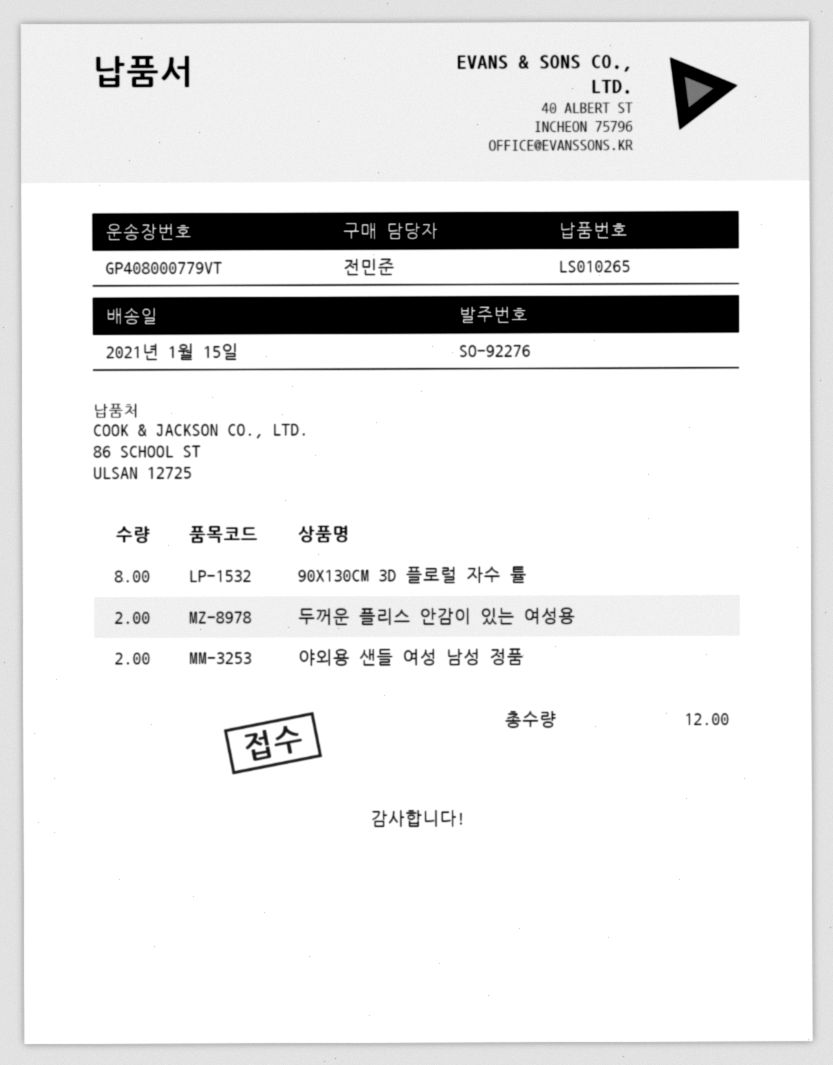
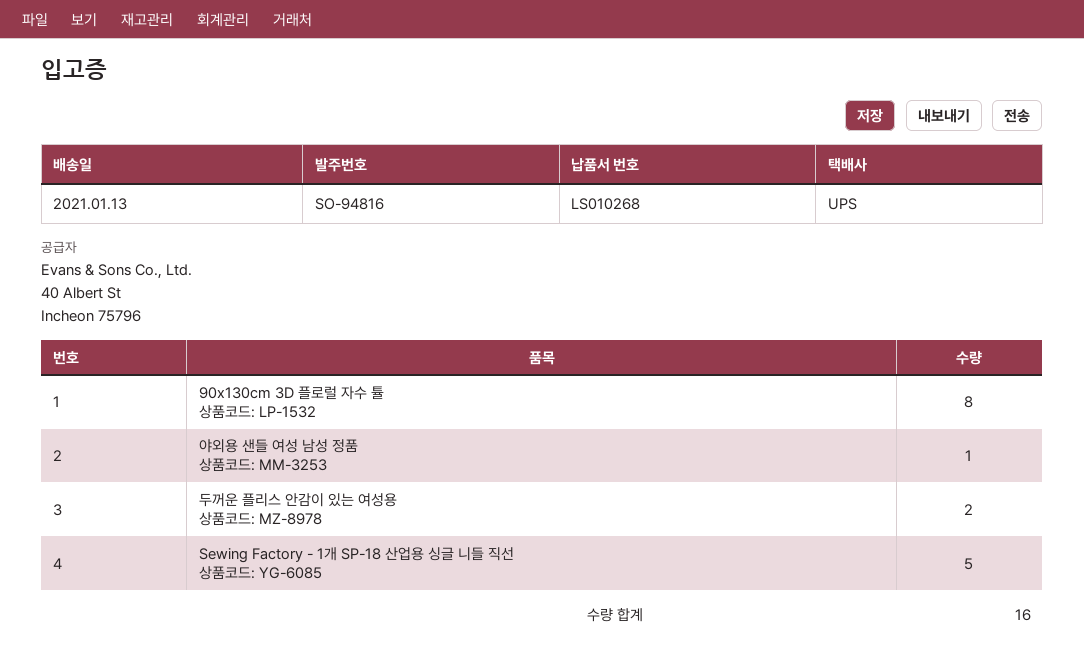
order number: SO-92276 -> SO-94816
delivery note number: LS010265 -> LS010268
delivery date: 2021-01-15 -> 2021-01-13
야외용 샌들 여성 남성 정품: 2 -> 1
Sewing Factory - 1개 SP-18 산업용 싱글 니들 직선: none -> 5
total quantity: 12 -> 16

